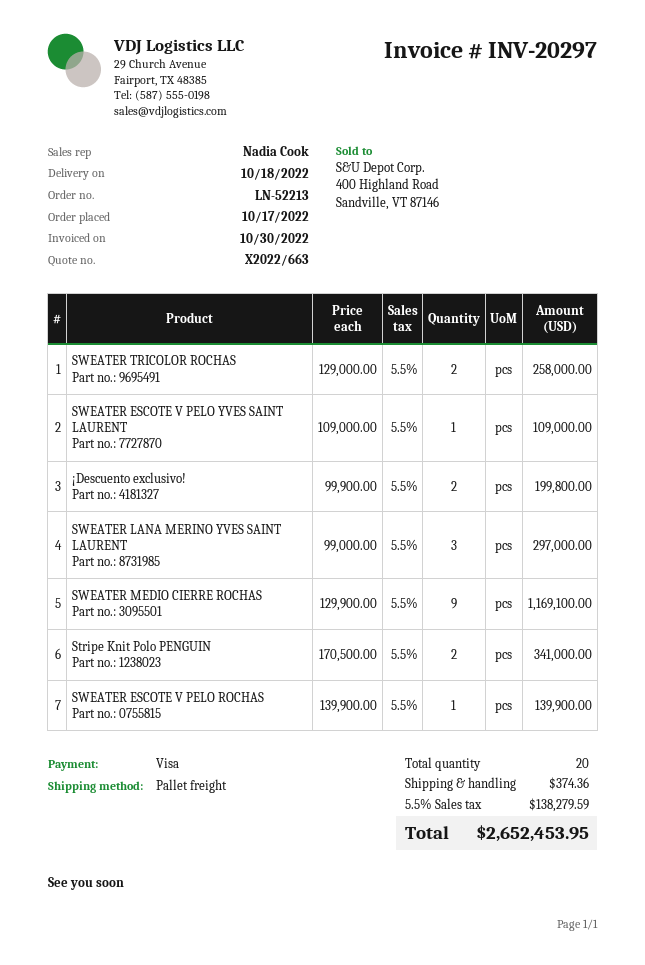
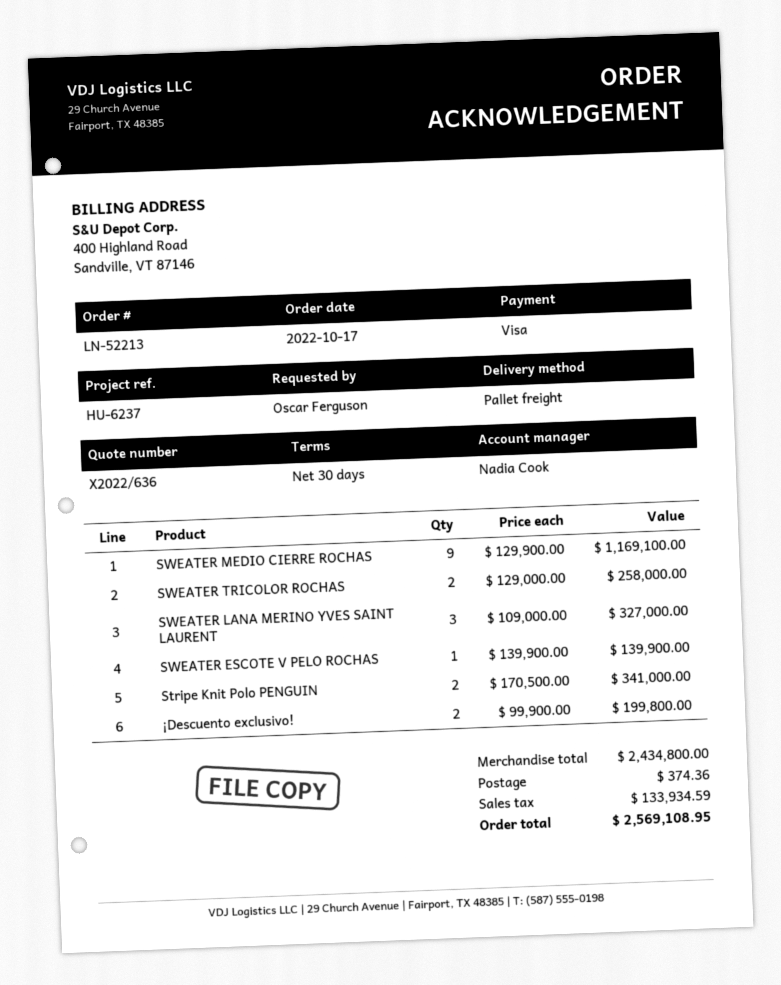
quote number: X2022/663 -> X2022/636
SWEATER ESCOTE V PELO YVES SAINT LAURENT: 1 x 109000.00 = 109000.00 -> none
SWEATER LANA MERINO YVES SAINT LAURENT: 3 x 99000.00 = 297000.00 -> 3 x 109000.00 = 327000.00
tax: 138279.59 -> 133934.59
total: 2652453.95 -> 2569108.95

